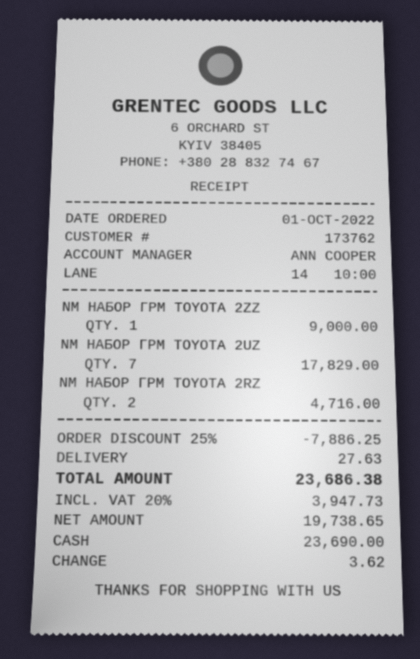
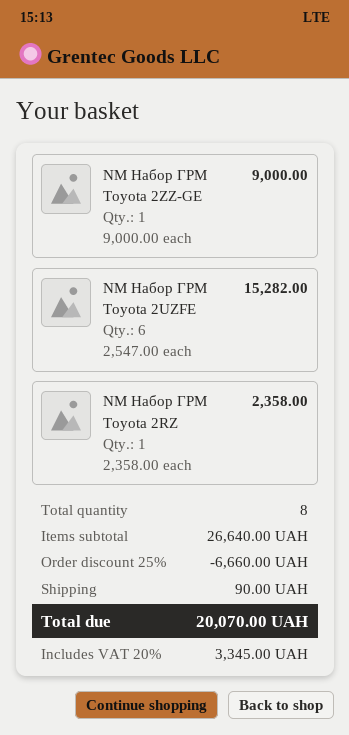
NM НАБОР ГРМ TOYOTA 2UZ: 7 for 17829.00 -> 6 for 15282.00
NM НАБОР ГРМ TOYOTA 2RZ: 2 for 4716.00 -> 1 for 2358.00
discount: 25% = 7886.25 -> 25% = 6660.00
shipping: 27.63 -> 90.00
tax: 20% = 3947.73 -> 20% = 3345.00
total: 23686.38 -> 20070.00

